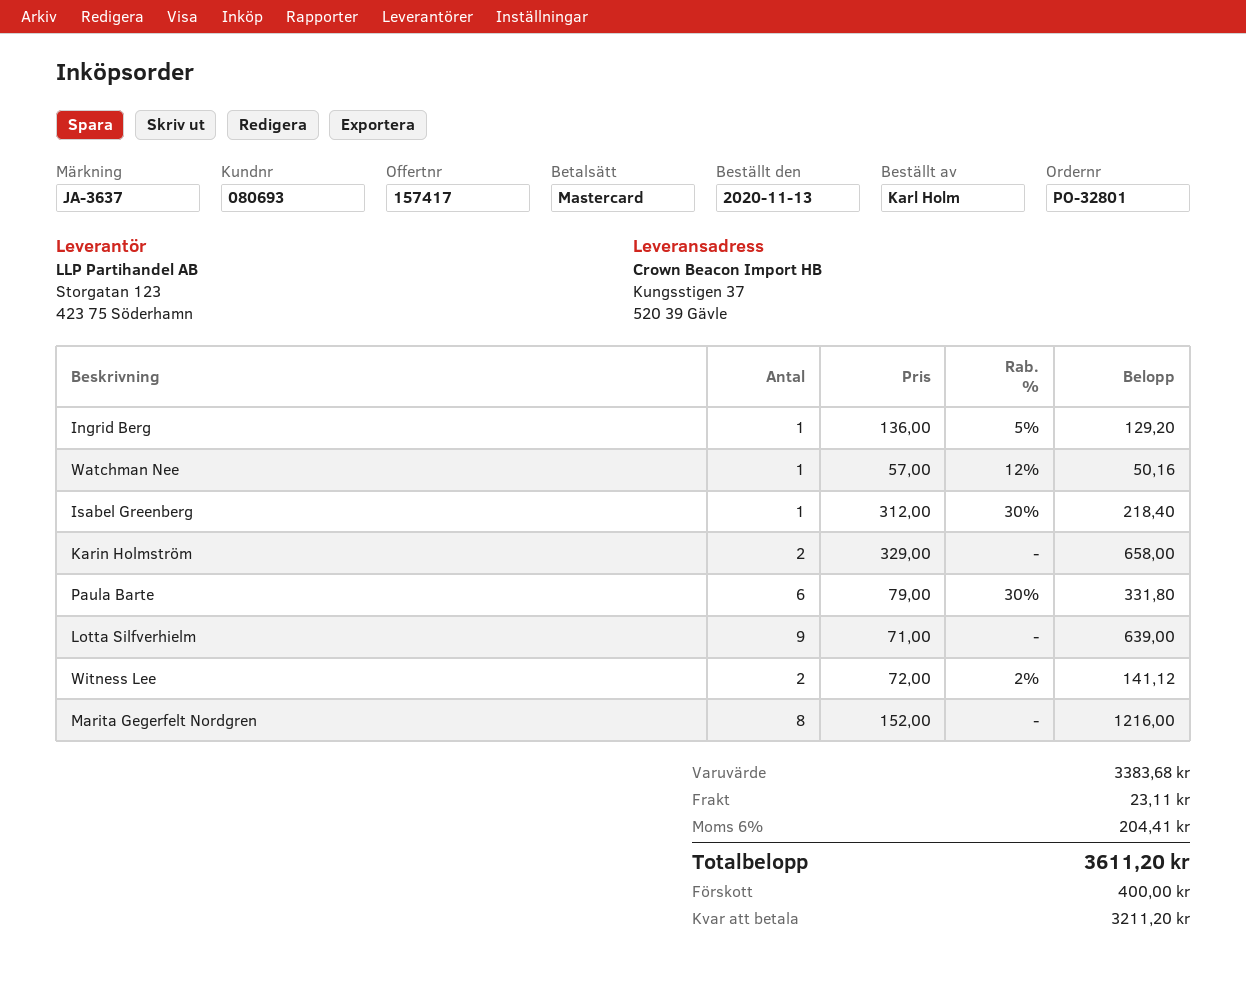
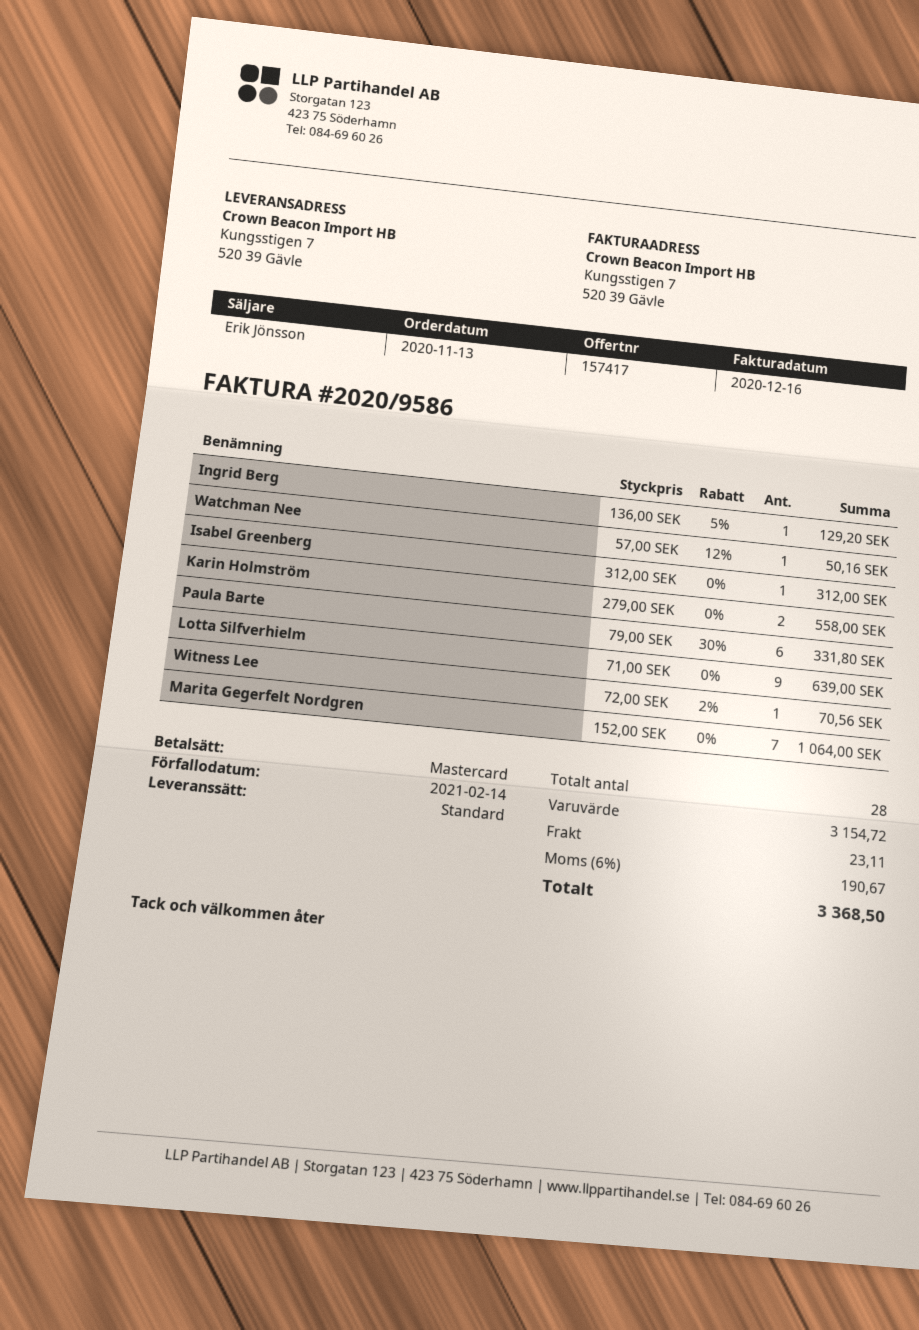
ship to: Kungsstigen 37, 520 39 Gävle -> Kungsstigen 7, 520 39 Gävle
Isabel Greenberg: 1 x 312.00 - 30% = 218.40 -> 1 x 312.00 = 312.00
Karin Holmström: 2 x 329.00 = 658.00 -> 2 x 279.00 = 558.00
Witness Lee: 2 x 72.00 - 2% = 141.12 -> 1 x 72.00 - 2% = 70.56
Marita Gegerfelt Nordgren: 8 x 152.00 = 1216.00 -> 7 x 152.00 = 1064.00
subtotal: 3383.68 -> 3154.72
tax: 6% = 204.41 -> 6% = 190.67
total: 3611.20 -> 3368.50

